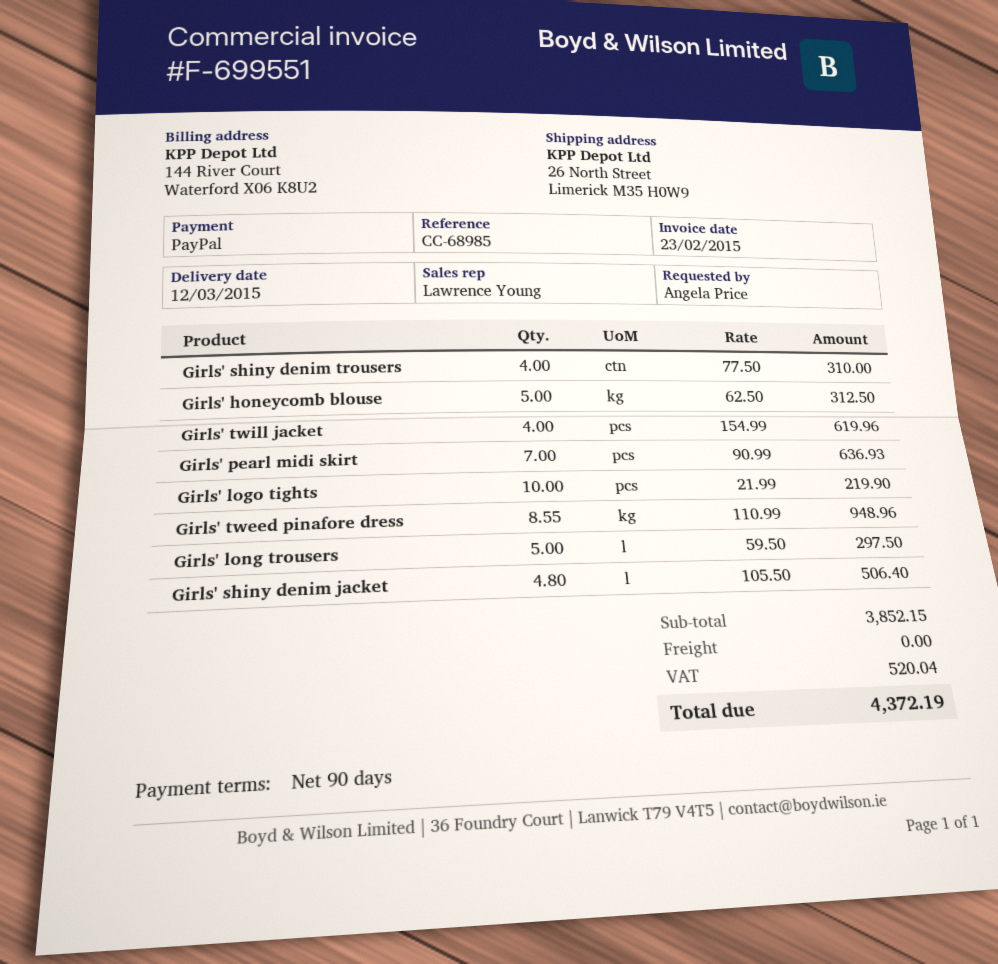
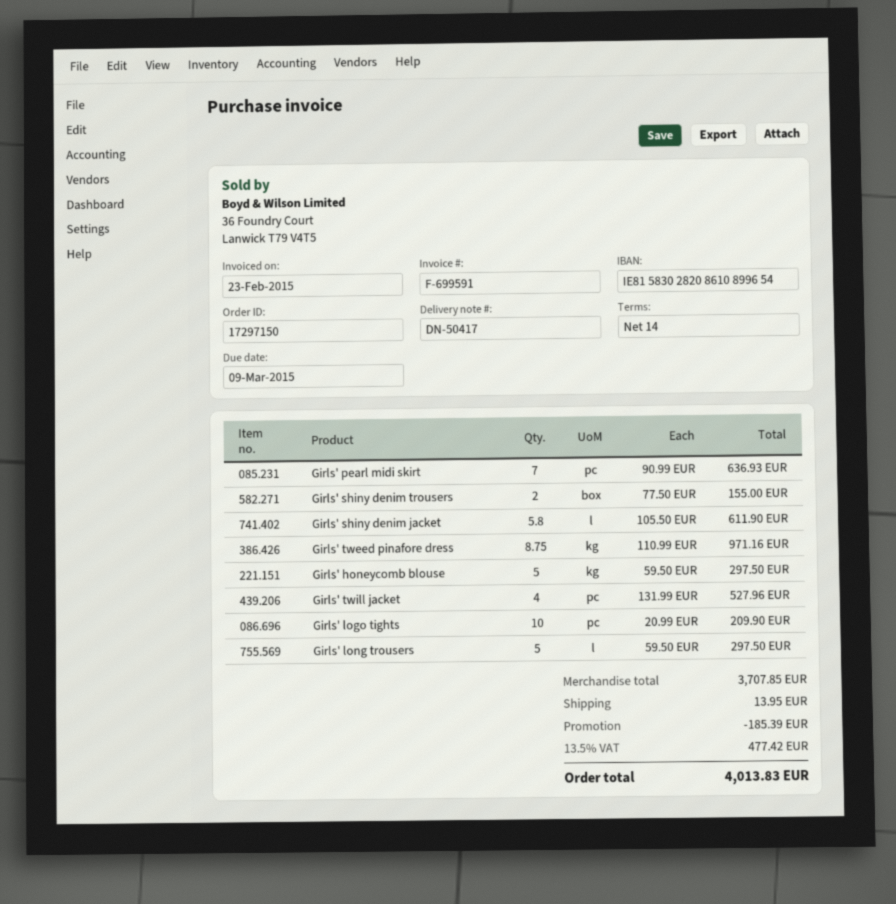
invoice number: F-699551 -> F-699591
payment terms: 90 days -> 14 days
Girls' shiny denim trousers: 4 x 77.50 = 310.00 -> 2 x 77.50 = 155.00
Girls' honeycomb blouse: 5 x 62.50 = 312.50 -> 5 x 59.50 = 297.50
Girls' twill jacket: 4 x 154.99 = 619.96 -> 4 x 131.99 = 527.96
Girls' logo tights: 10 x 21.99 = 219.90 -> 10 x 20.99 = 209.90
Girls' tweed pinafore dress: 8.55 x 110.99 = 948.96 -> 8.75 x 110.99 = 971.16
Girls' shiny denim jacket: 4.8 x 105.50 = 506.40 -> 5.8 x 105.50 = 611.90
subtotal: 3852.15 -> 3707.85
discount: none -> 185.39
shipping: 0.00 -> 13.95
tax: 520.04 -> 477.42
total: 4372.19 -> 4013.83

